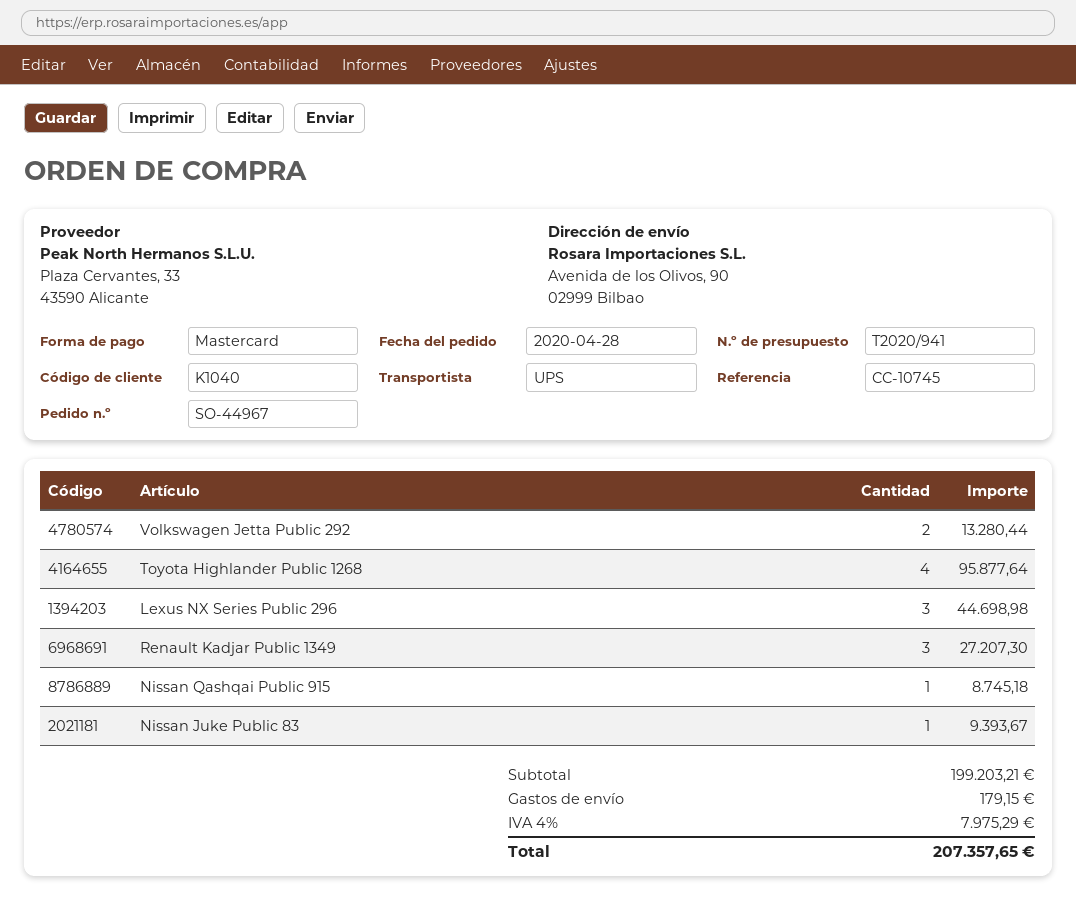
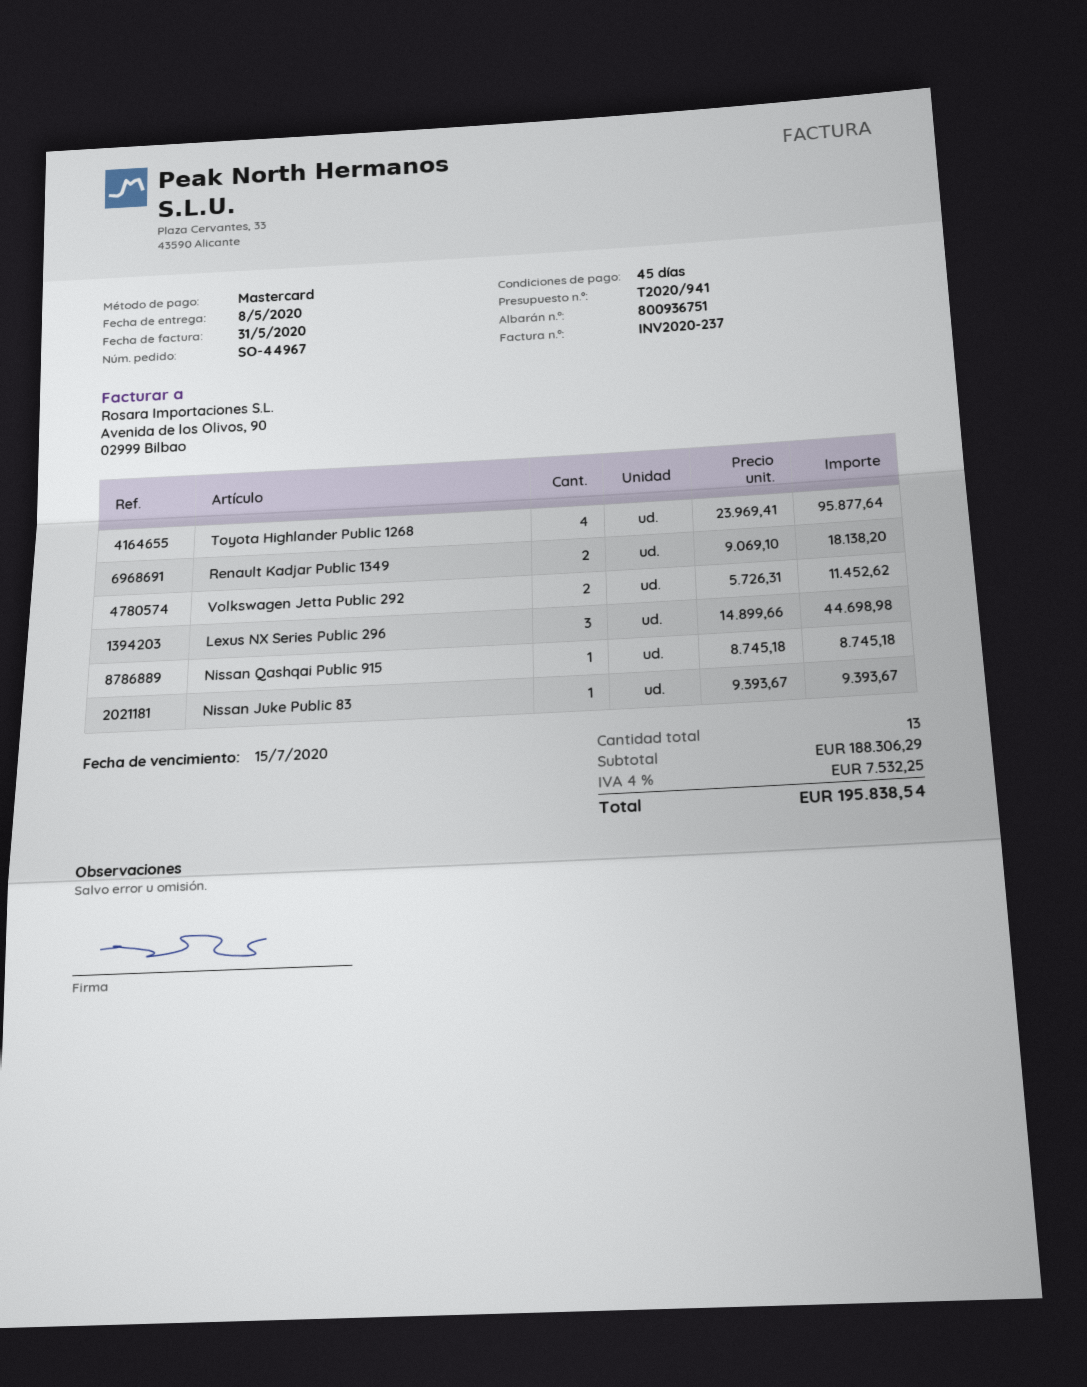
Volkswagen Jetta Public 292: 2 for 13280.44 -> 2 for 11452.62
Renault Kadjar Public 1349: 3 for 27207.30 -> 2 for 18138.20
subtotal: 199203.21 -> 188306.29
shipping: 179.15 -> none
tax: 4% = 7975.29 -> 4% = 7532.25
total: 207357.65 -> 195838.54

